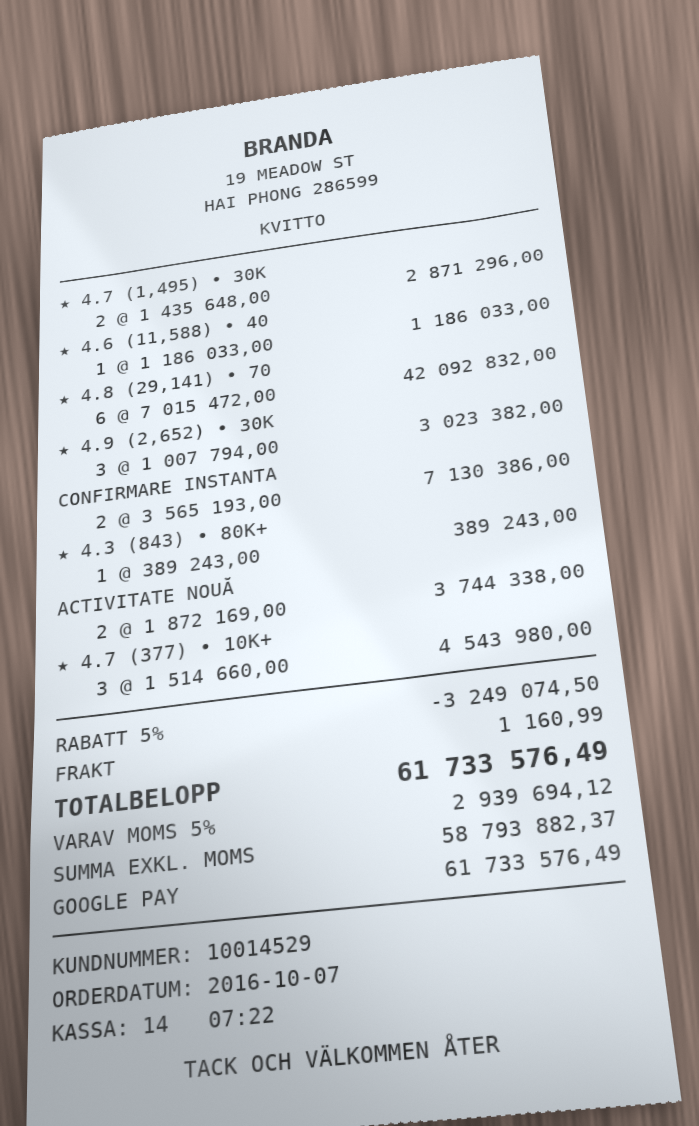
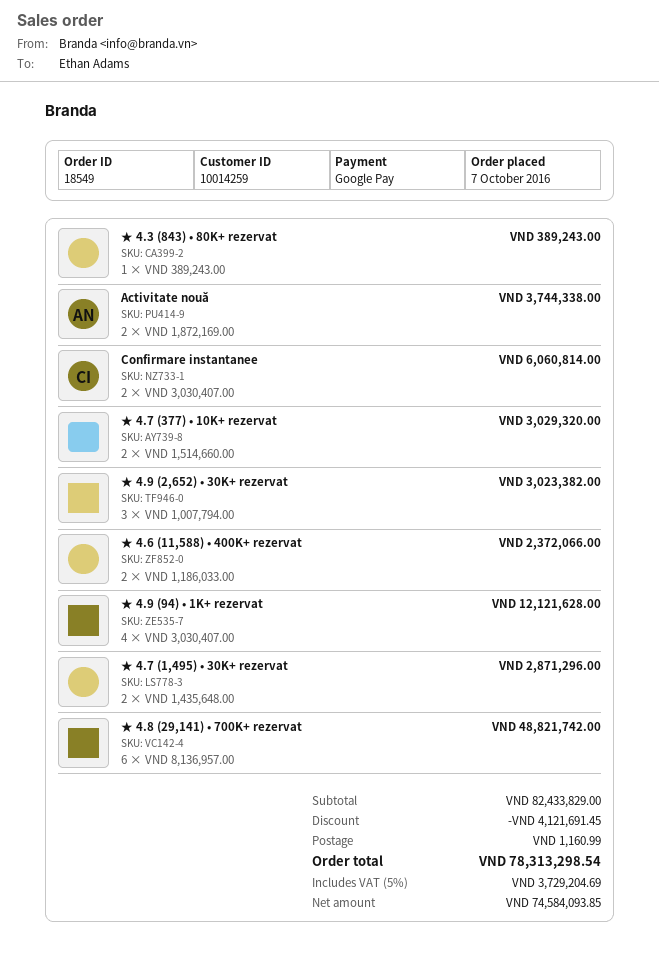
customer number: 10014529 -> 10014259
★ 4.6 (11,588) • 40: 1 x 1186033.00 = 1186033.00 -> 2 x 1186033.00 = 2372066.00
★ 4.8 (29,141) • 70: 6 x 7015472.00 = 42092832.00 -> 6 x 8136957.00 = 48821742.00
CONFIRMARE INSTANTA: 2 x 3565193.00 = 7130386.00 -> 2 x 3030407.00 = 6060814.00
★ 4.7 (377) • 10K+: 3 x 1514660.00 = 4543980.00 -> 2 x 1514660.00 = 3029320.00
★ 4.9 (94) • 1K+ rezervat: none -> 4 x 3030407.00 = 12121628.00
discount: 3249074.50 -> 4121691.45
net: 58793882.37 -> 74584093.85
tax: 5% = 2939694.12 -> 5% = 3729204.69
total: 61733576.49 -> 78313298.54

